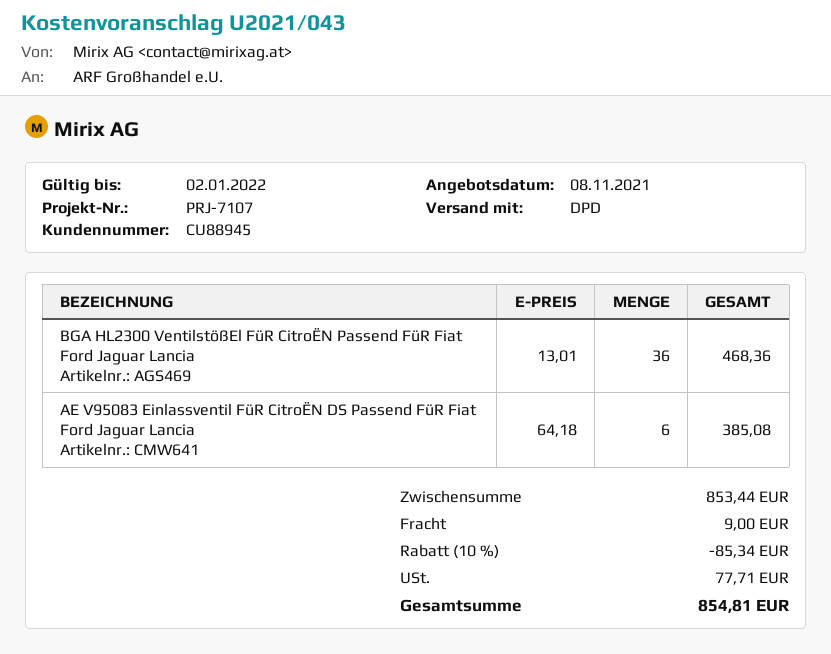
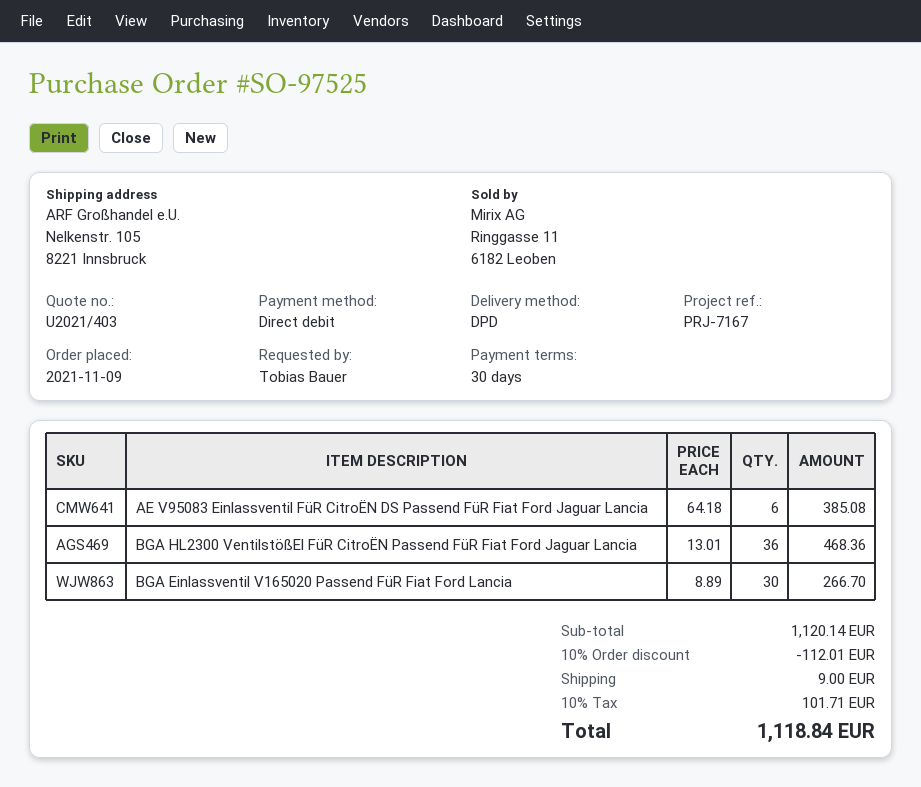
quote number: U2021/043 -> U2021/403
reference: PRJ-7107 -> PRJ-7167
BGA Einlassventil V165020 Passend FüR Fiat Ford Lancia: none -> 30 x 8.89 = 266.70
subtotal: 853.44 -> 1120.14
discount: 10% = 85.34 -> 10% = 112.01
tax: 77.71 -> 101.71
total: 854.81 -> 1118.84

